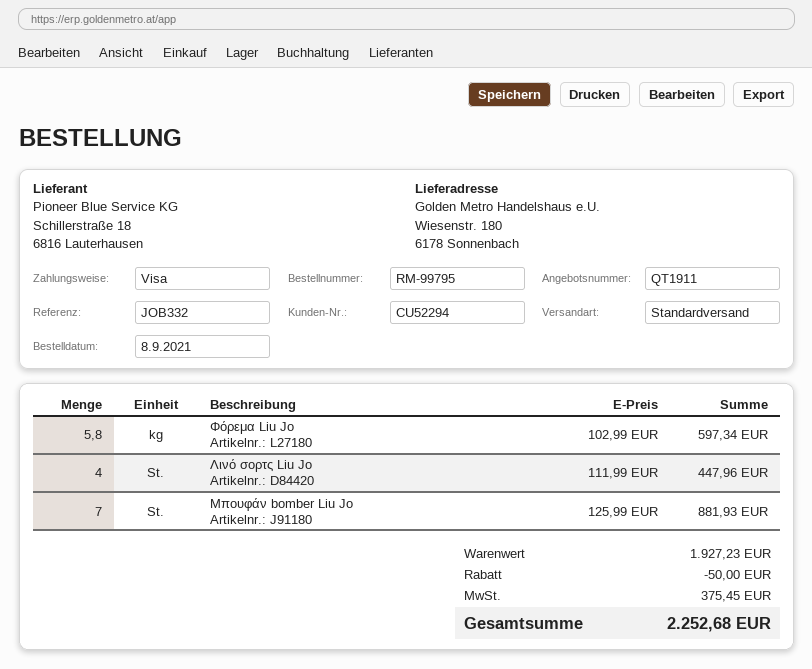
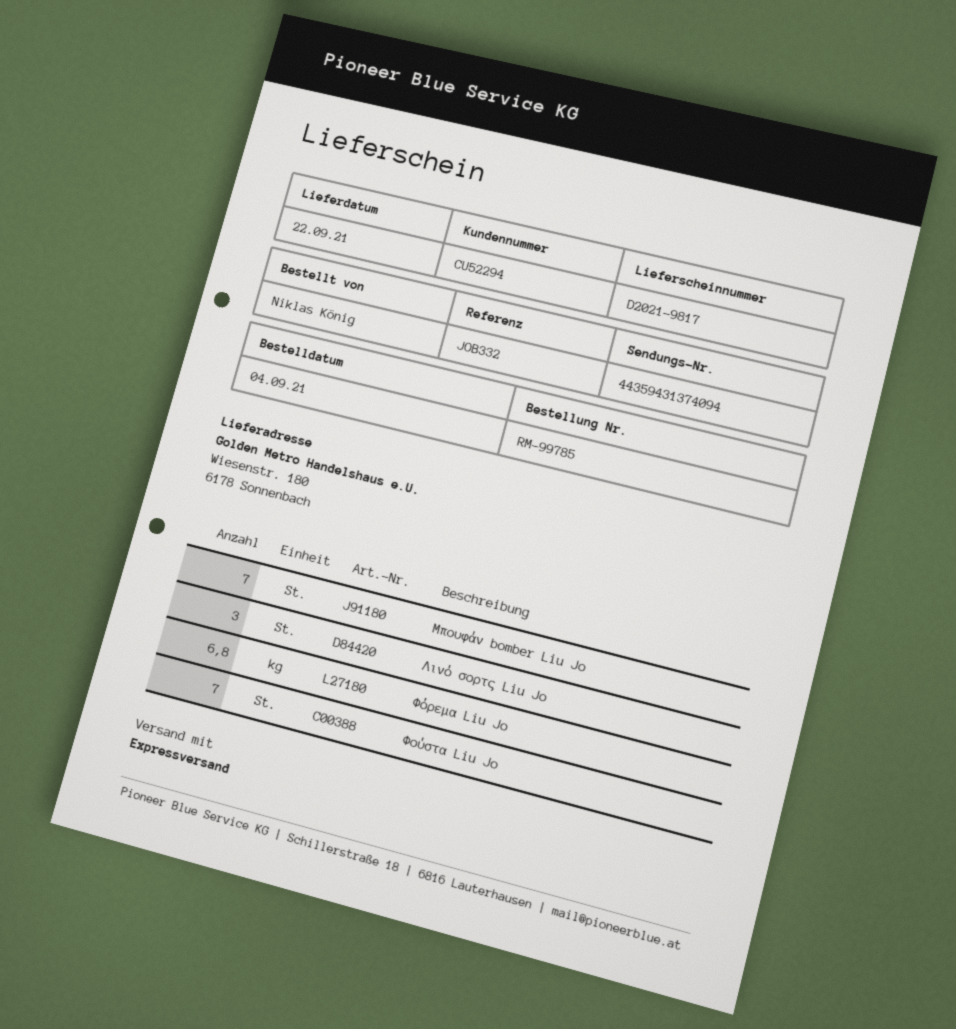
order number: RM-99795 -> RM-99785
order date: 2021-09-08 -> 2021-09-04
shipping method: standard -> express
Φόρεμα Liu Jo: 5.8 -> 6.8
Λινό σορτς Liu Jo: 4 -> 3
Φούστα Liu Jo: none -> 7

